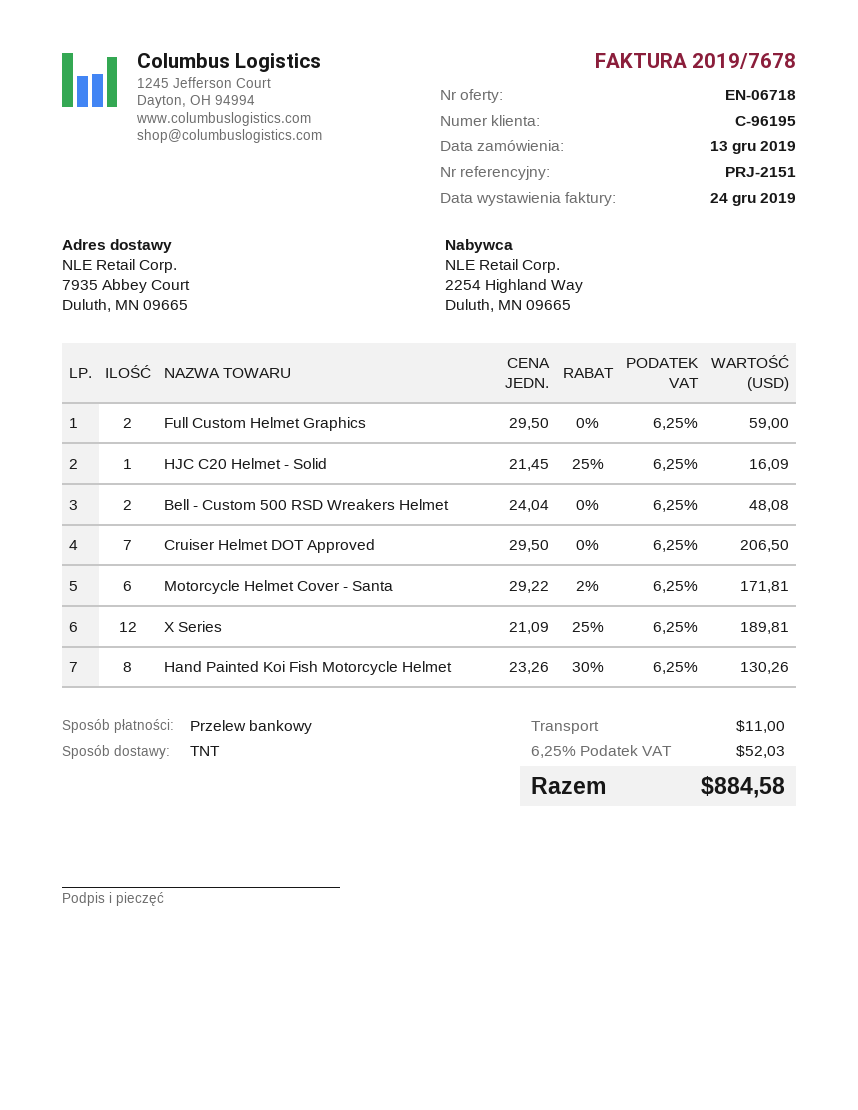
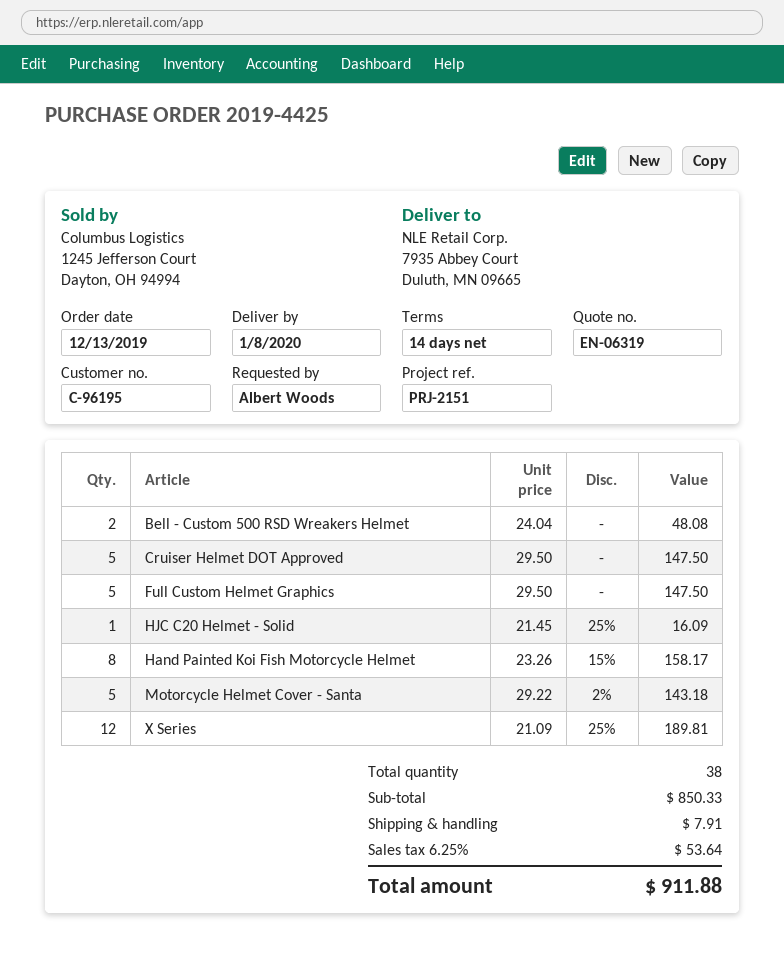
quote number: EN-06718 -> EN-06319
Full Custom Helmet Graphics: 2 x 29.50 = 59.00 -> 5 x 29.50 = 147.50
Cruiser Helmet DOT Approved: 7 x 29.50 = 206.50 -> 5 x 29.50 = 147.50
Motorcycle Helmet Cover - Santa: 6 x 29.22 - 2% = 171.81 -> 5 x 29.22 - 2% = 143.18
Hand Painted Koi Fish Motorcycle Helmet: 8 x 23.26 - 30% = 130.26 -> 8 x 23.26 - 15% = 158.17
shipping: 11.00 -> 7.91
tax: 6.25% = 52.03 -> 6.25% = 53.64
total: 884.58 -> 911.88

